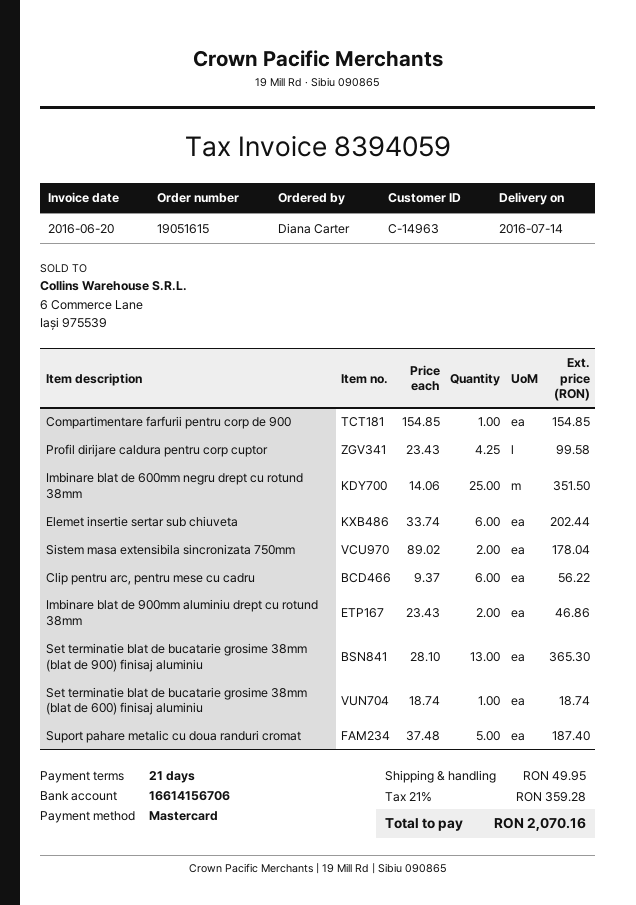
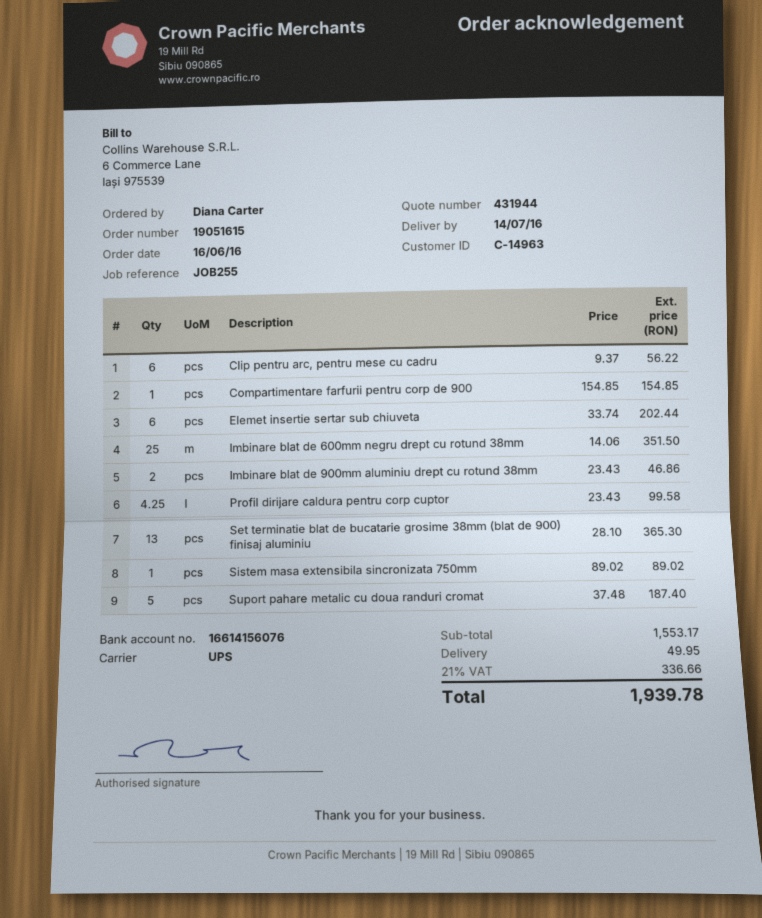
bank account: 16614156706 -> 16614156076
Sistem masa extensibila sincronizata 750mm: 2 x 89.02 = 178.04 -> 1 x 89.02 = 89.02
Set terminatie blat de bucatarie grosime 38mm (blat de 600) finisaj aluminiu: 1 x 18.74 = 18.74 -> none
tax: 21% = 359.28 -> 21% = 336.66
total: 2070.16 -> 1939.78

